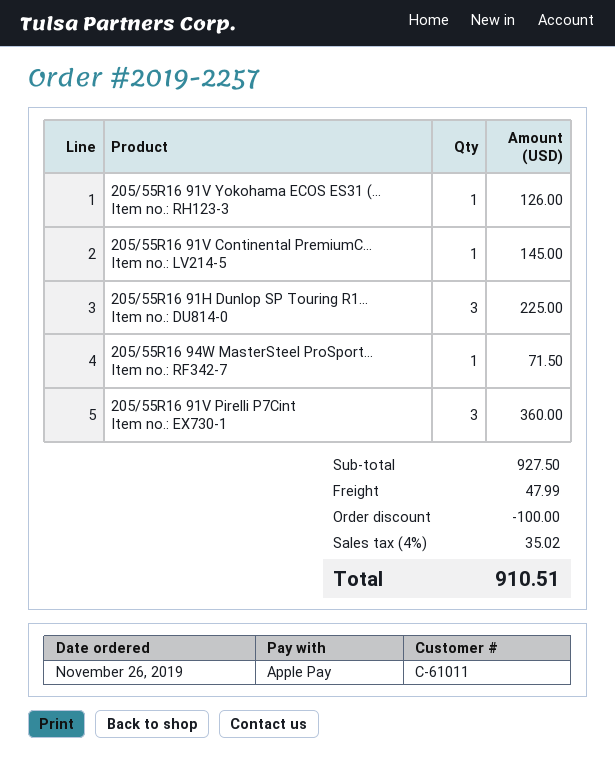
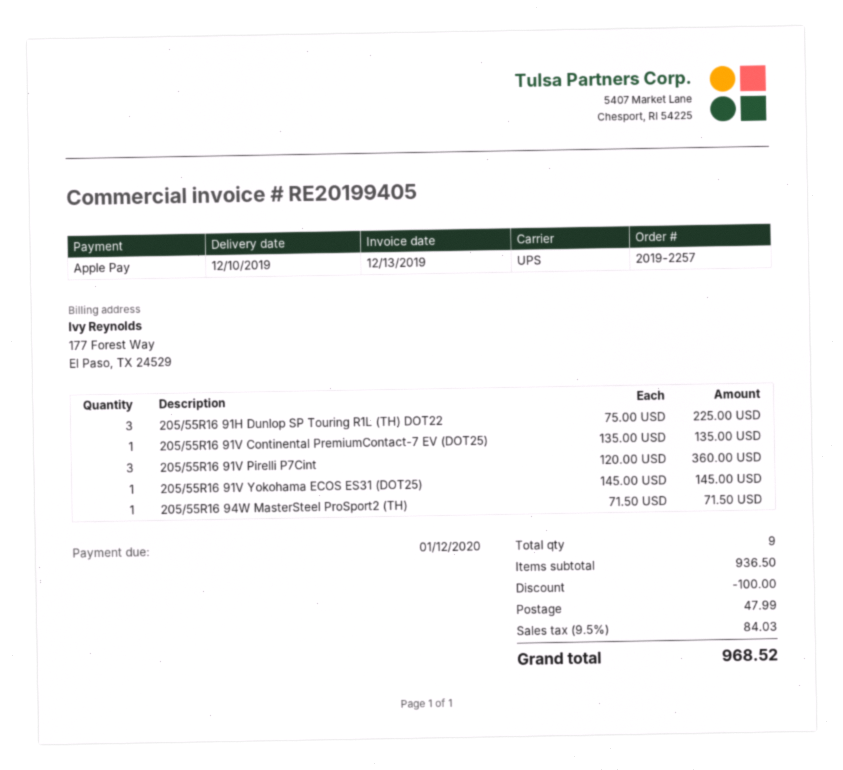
205/55R16 91V Yokohama ECOS ES31 (...: 1 for 126.00 -> 1 for 145.00
205/55R16 91V Continental PremiumC...: 1 for 145.00 -> 1 for 135.00
subtotal: 927.50 -> 936.50
tax: 4% = 35.02 -> 9.5% = 84.03
total: 910.51 -> 968.52

